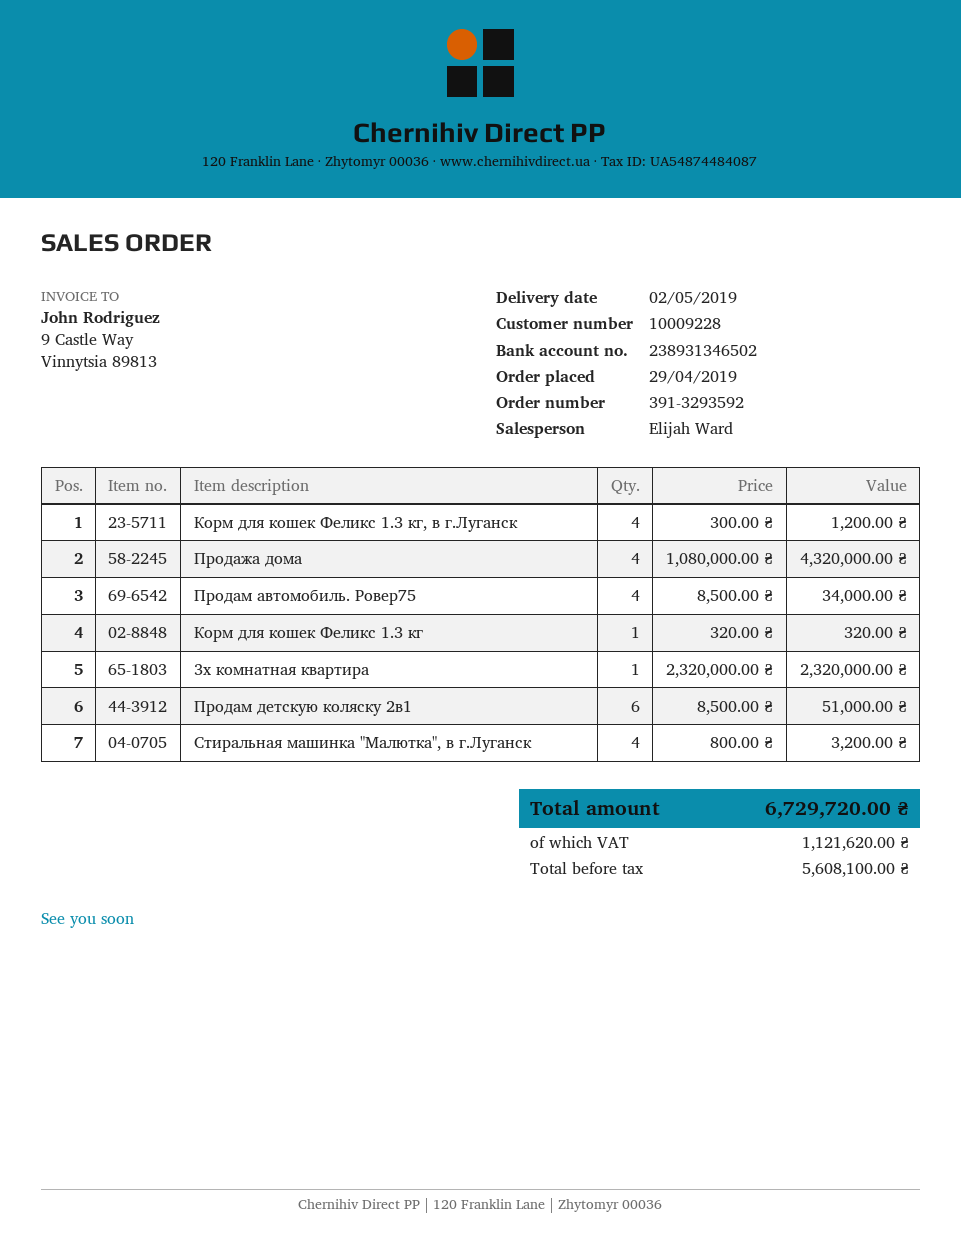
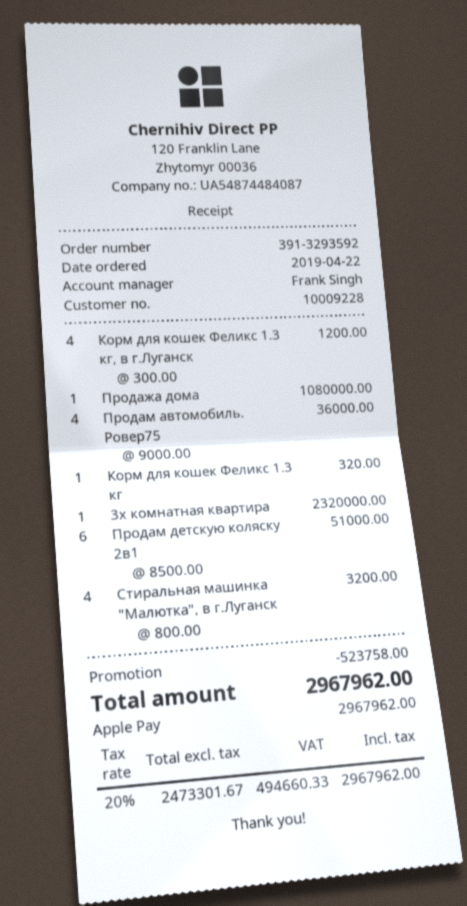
order date: 2019-04-29 -> 2019-04-22
sales rep: Elijah Ward -> Frank Singh
Продажа дома: 4 x 1080000.00 = 4320000.00 -> 1 x 1080000.00 = 1080000.00
Продам автомобиль. Ровер75: 4 x 8500.00 = 34000.00 -> 4 x 9000.00 = 36000.00
discount: none -> 523758.00
net: 5608100.00 -> 2473301.67
tax: 1121620.00 -> 494660.33
total: 6729720.00 -> 2967962.00

